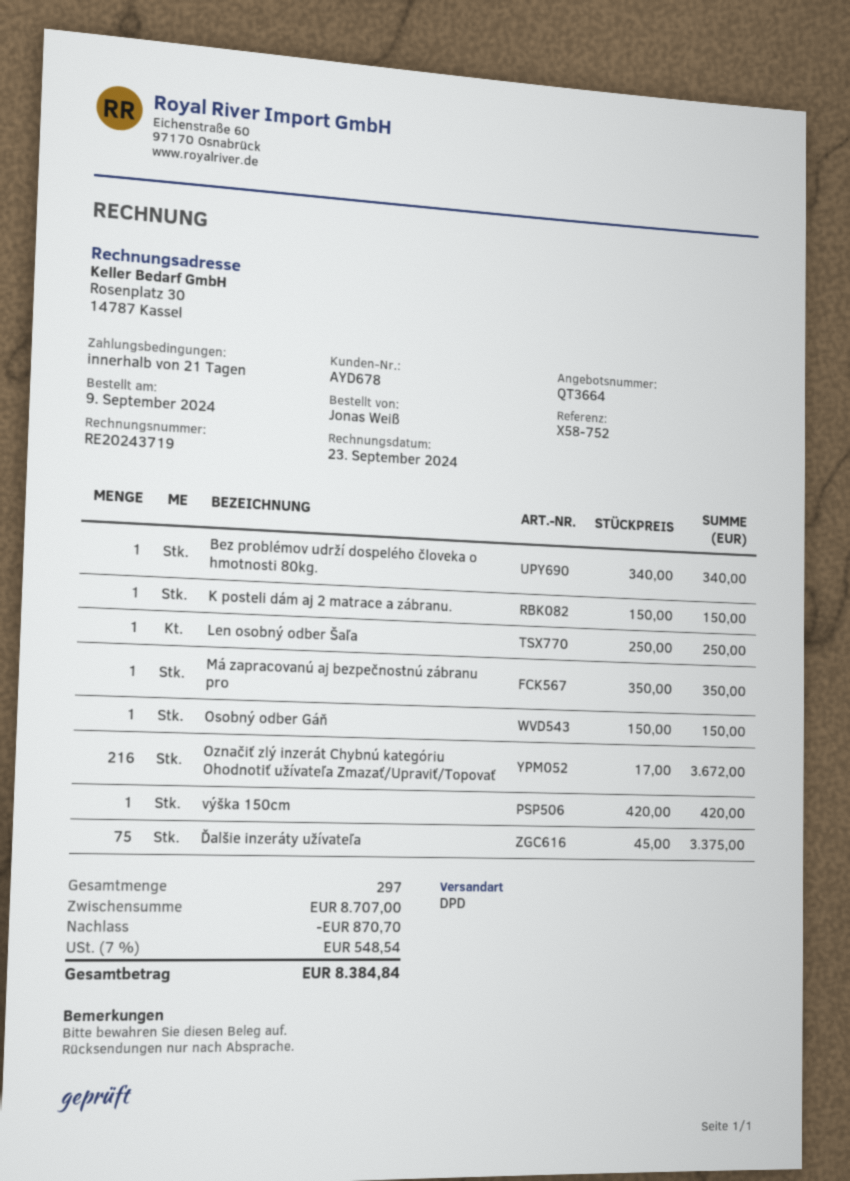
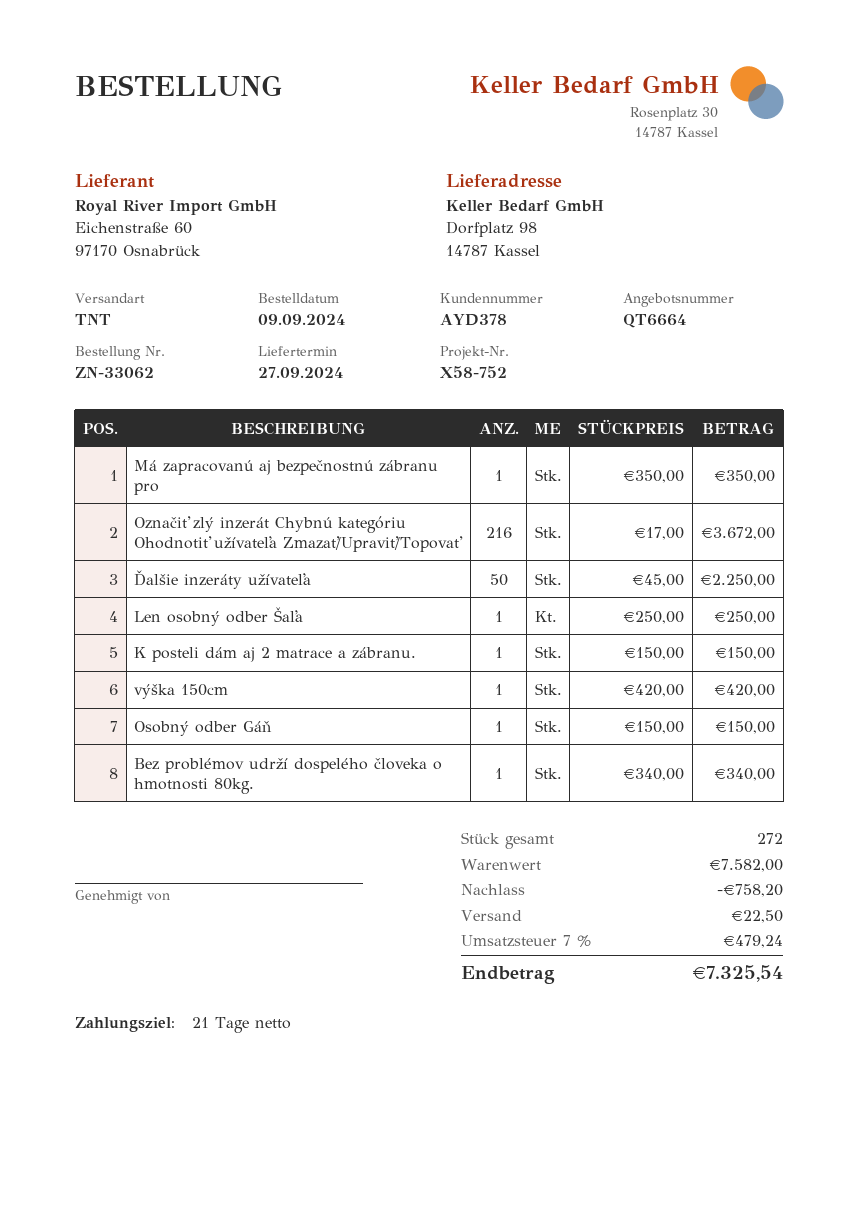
quote number: QT3664 -> QT6664
customer number: AYD678 -> AYD378
shipping method: DPD -> TNT
Ďalšie inzeráty užívateľa: 75 x 45.00 = 3375.00 -> 50 x 45.00 = 2250.00
total quantity: 297 -> 272
subtotal: 8707.00 -> 7582.00
discount: 870.70 -> 758.20
shipping: none -> 22.50
tax: 7% = 548.54 -> 7% = 479.24
total: 8384.84 -> 7325.54

